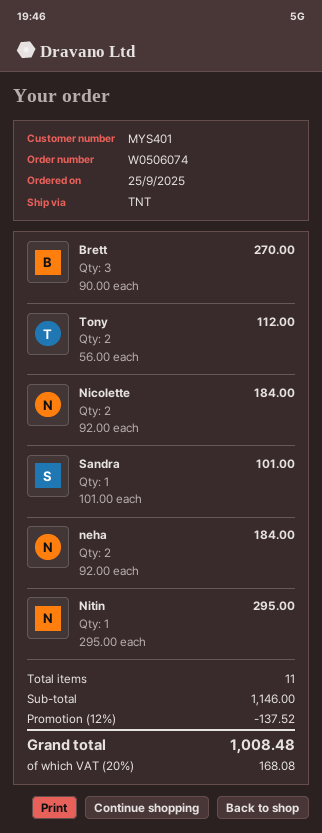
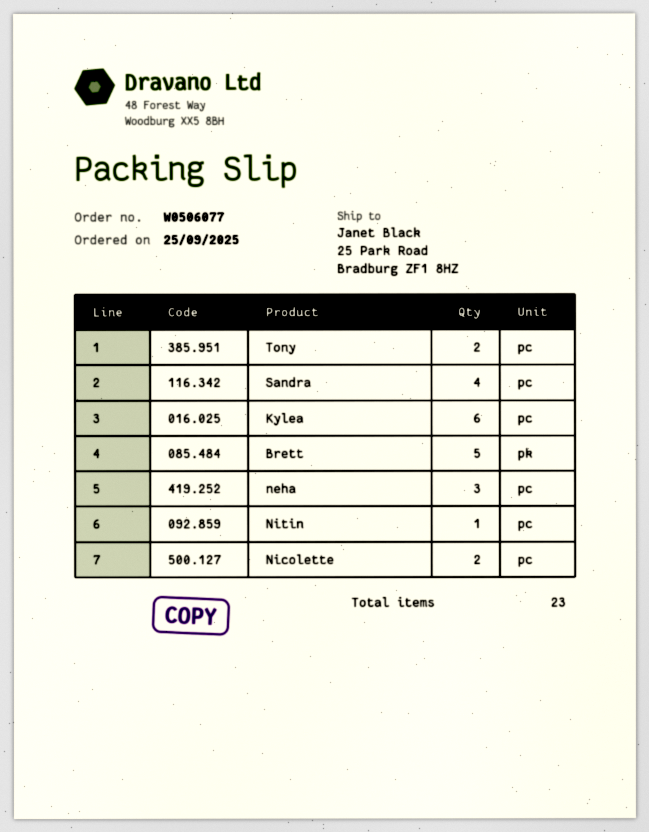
order number: W0506074 -> W0506077
Brett: 3 -> 5
Sandra: 1 -> 4
neha: 2 -> 3
Kylea: none -> 6
total quantity: 11 -> 23

